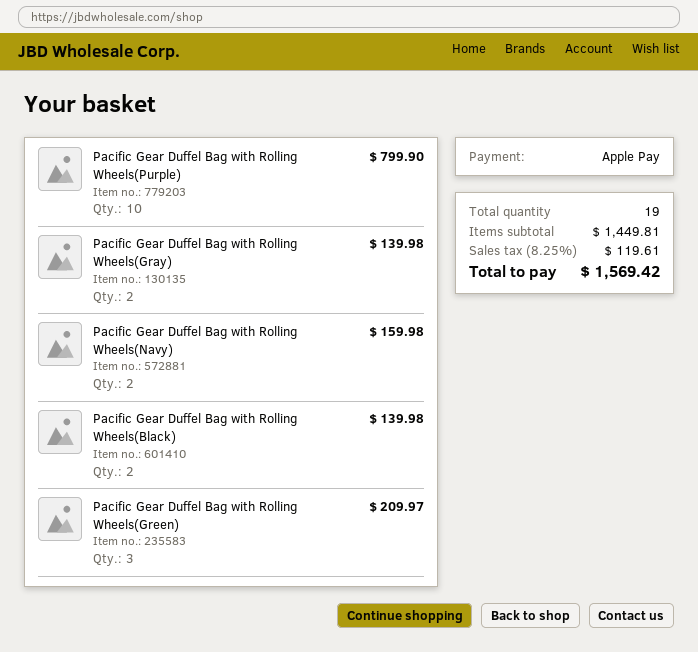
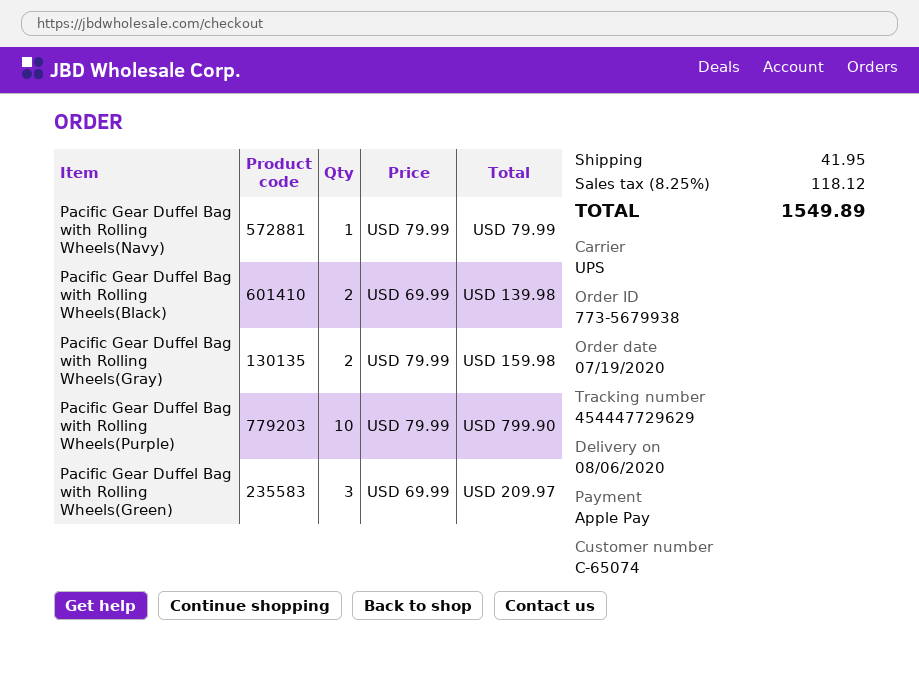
Pacific Gear Duffel Bag with Rolling Wheels(Gray): 2 for 139.98 -> 2 for 159.98
Pacific Gear Duffel Bag with Rolling Wheels(Navy): 2 for 159.98 -> 1 for 79.99
shipping: none -> 41.95
tax: 8.25% = 119.61 -> 8.25% = 118.12
total: 1569.42 -> 1549.89

